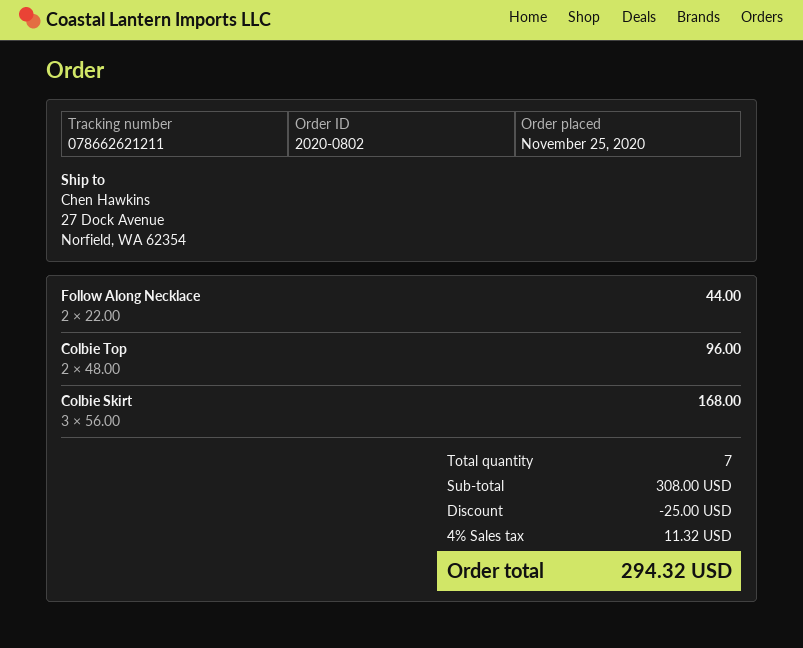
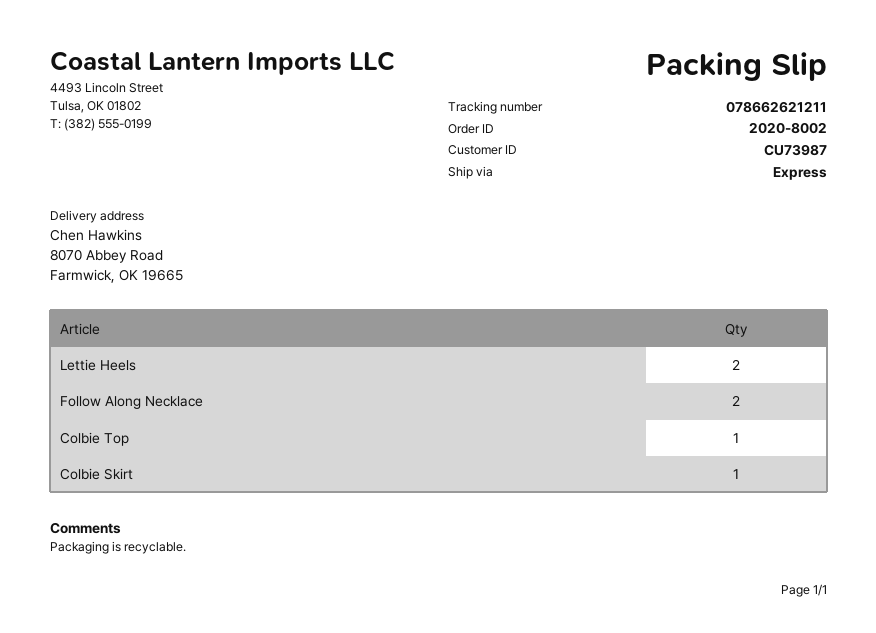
order number: 2020-0802 -> 2020-8002
ship to: 27 Dock Avenue, Norfield, WA 62354 -> 8070 Abbey Road, Farmwick, OK 19665
Colbie Top: 2 -> 1
Colbie Skirt: 3 -> 1
Lettie Heels: none -> 2

